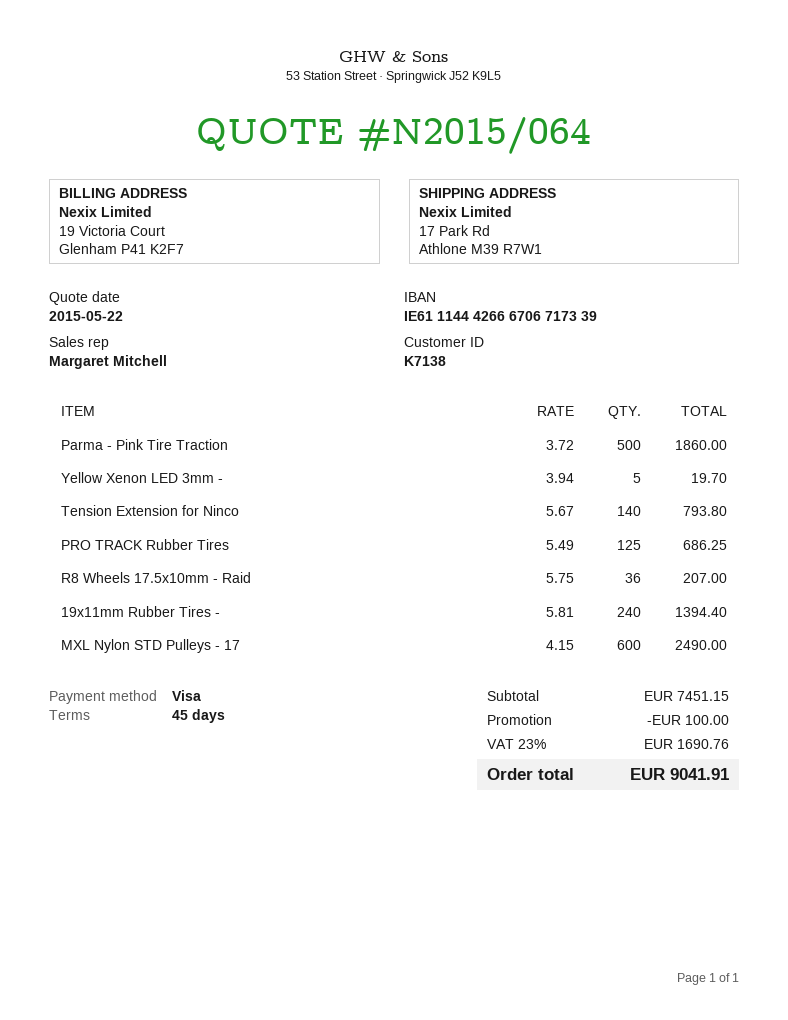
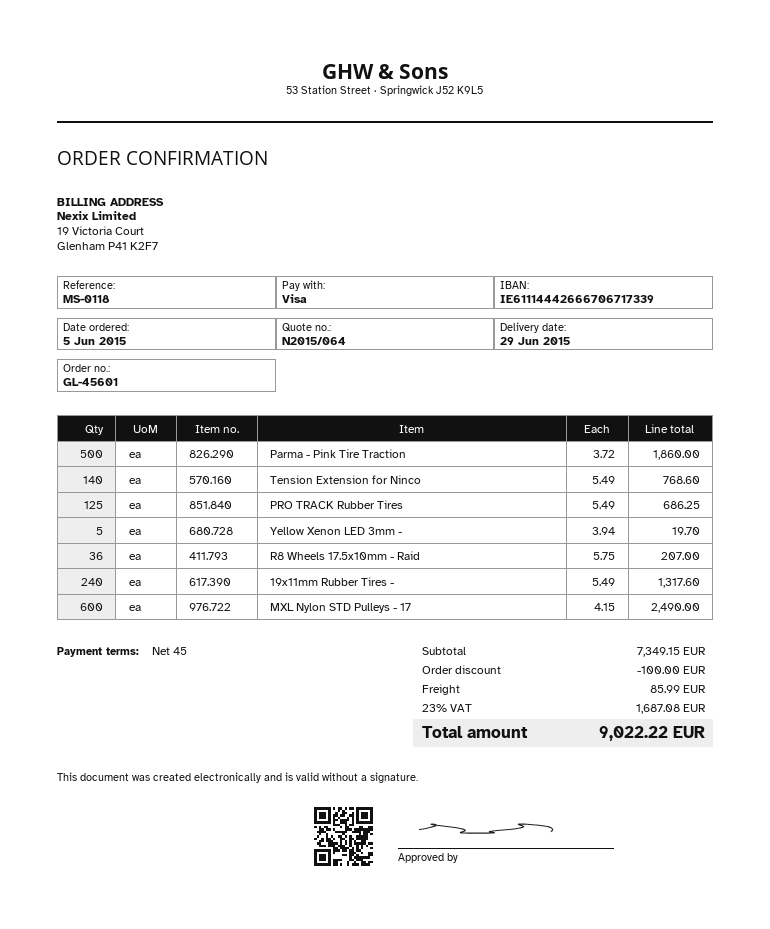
Tension Extension for Ninco: 140 x 5.67 = 793.80 -> 140 x 5.49 = 768.60
19x11mm Rubber Tires -: 240 x 5.81 = 1394.40 -> 240 x 5.49 = 1317.60
subtotal: 7451.15 -> 7349.15
shipping: none -> 85.99
tax: 23% = 1690.76 -> 23% = 1687.08
total: 9041.91 -> 9022.22

